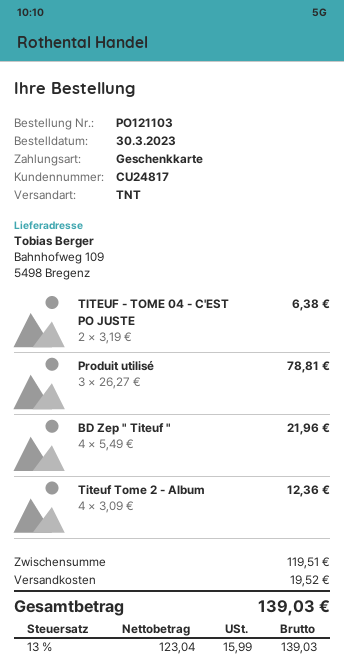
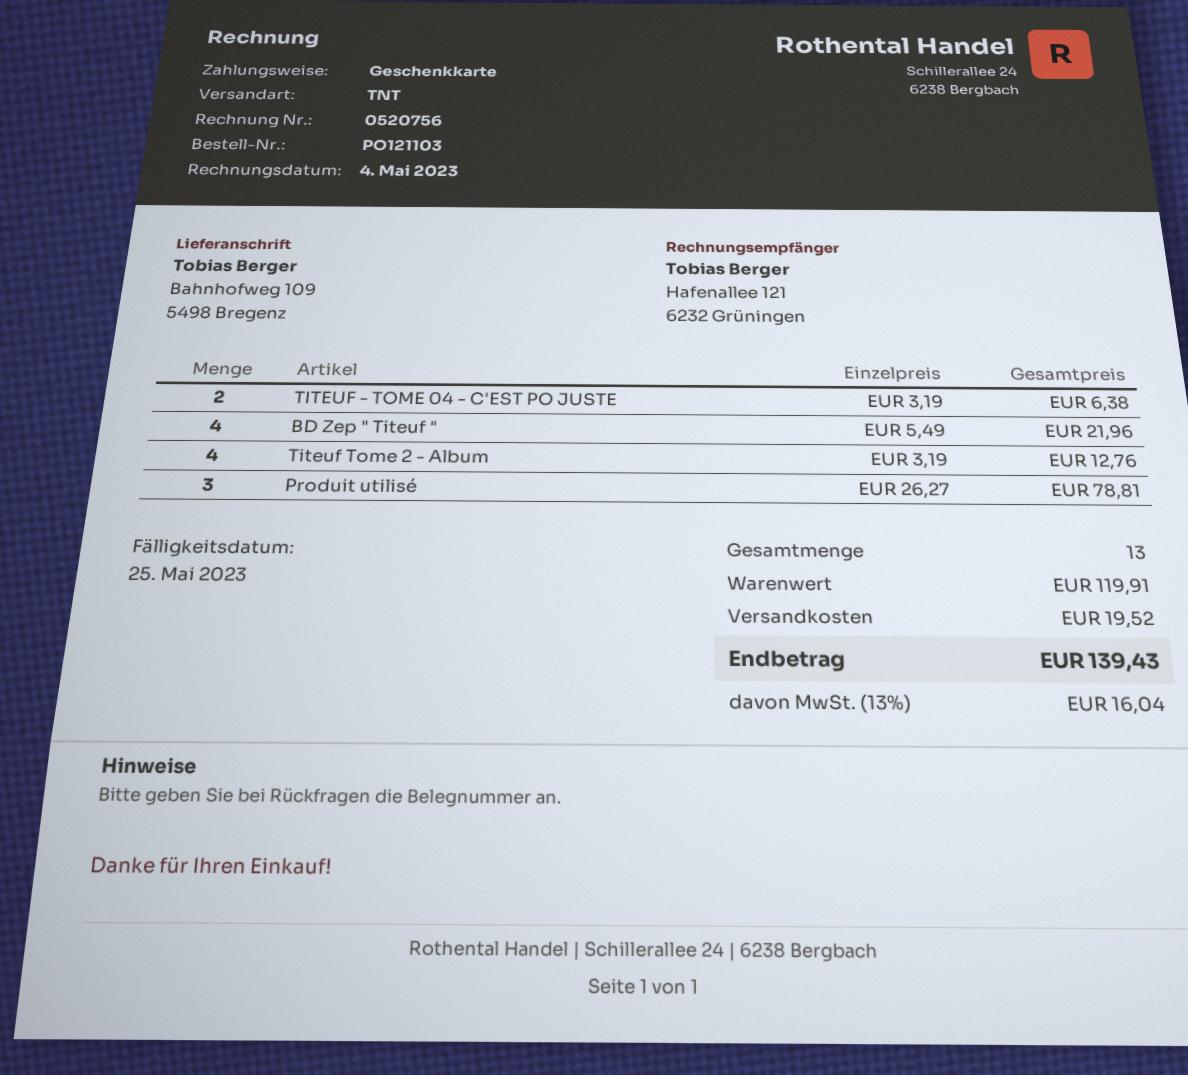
Titeuf Tome 2 - Album: 4 x 3.09 = 12.36 -> 4 x 3.19 = 12.76
subtotal: 119.51 -> 119.91
tax: 13% = 15.99 -> 13% = 16.04
total: 139.03 -> 139.43

